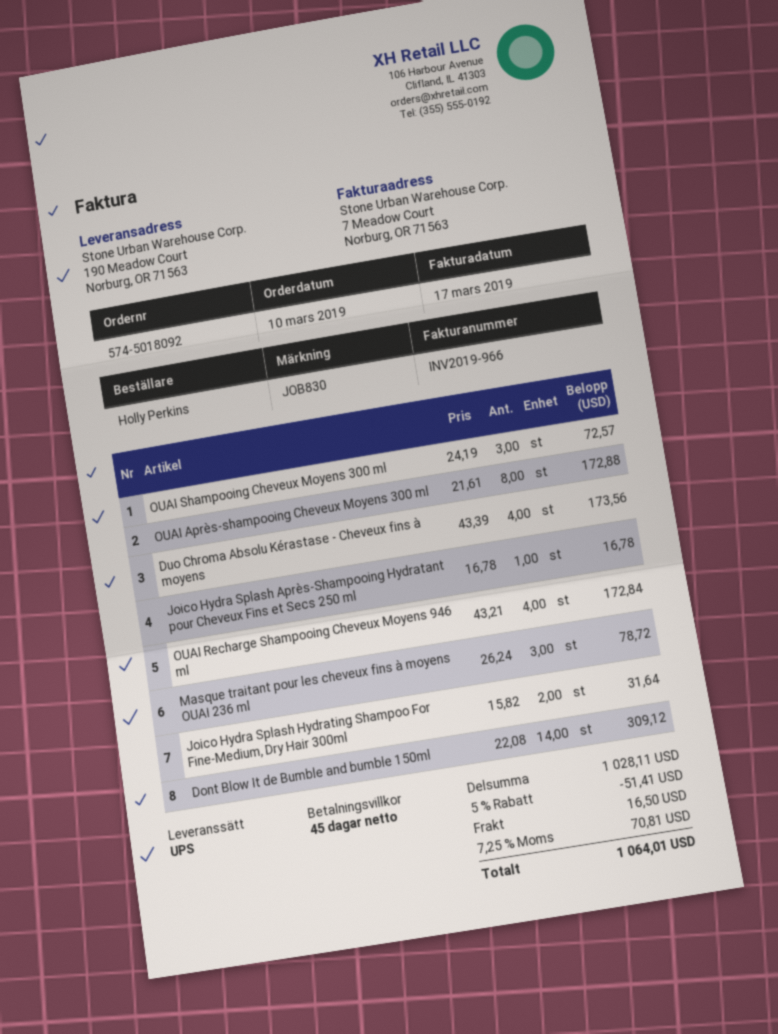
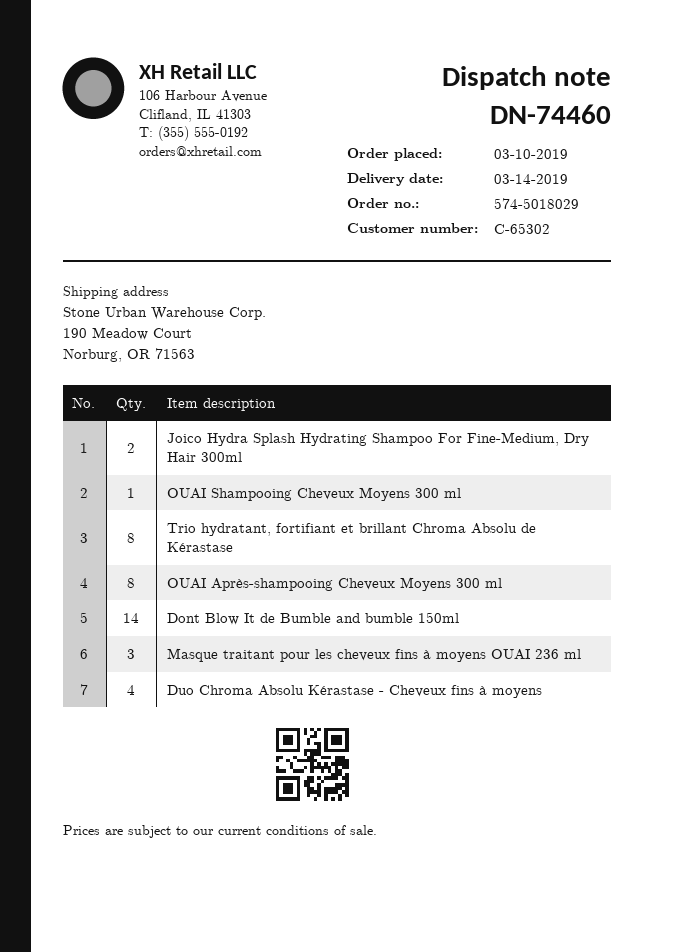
order number: 574-5018092 -> 574-5018029
OUAI Shampooing Cheveux Moyens 300 ml: 3 -> 1
Joico Hydra Splash Après-Shampooing Hydratant pour Cheveux Fins et Secs 250 ml: 1 -> none
OUAI Recharge Shampooing Cheveux Moyens 946 ml: 4 -> none
Trio hydratant, fortifiant et brillant Chroma Absolu de Kérastase: none -> 8

